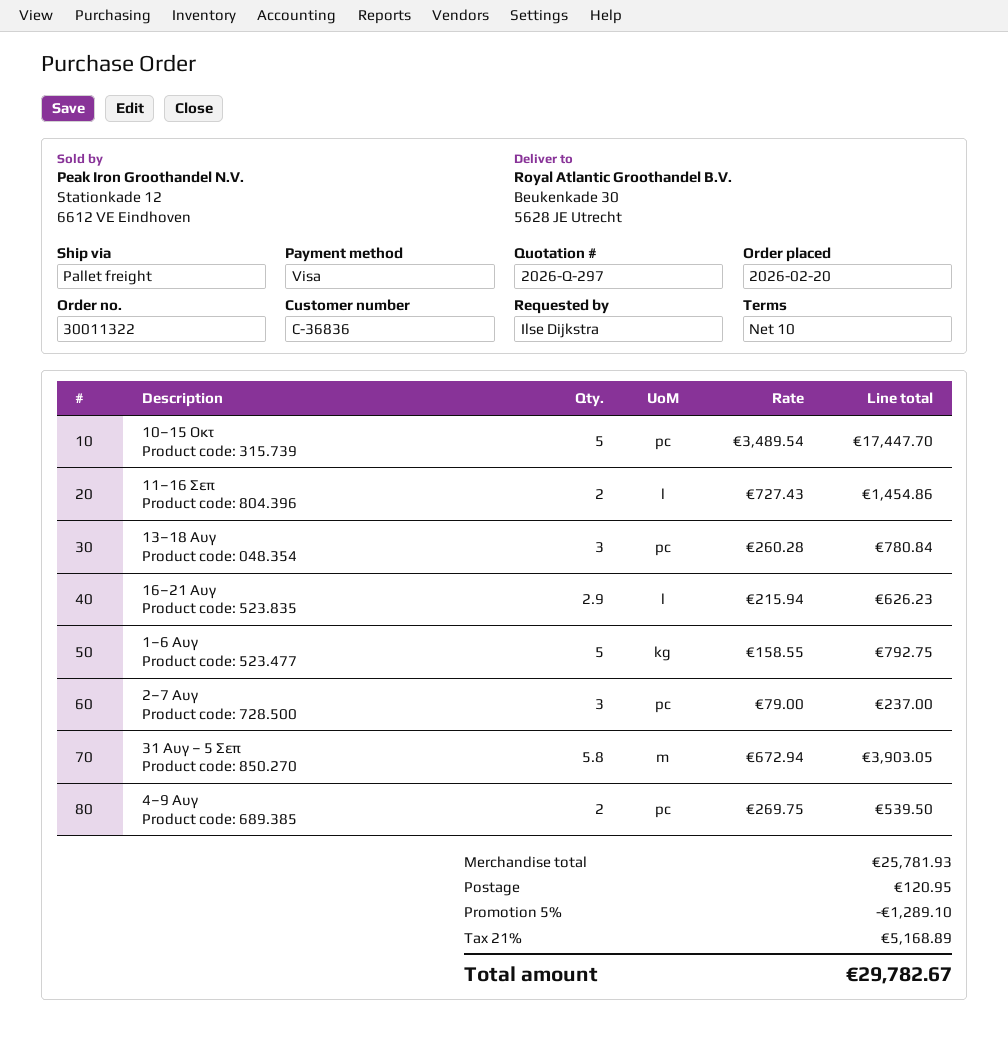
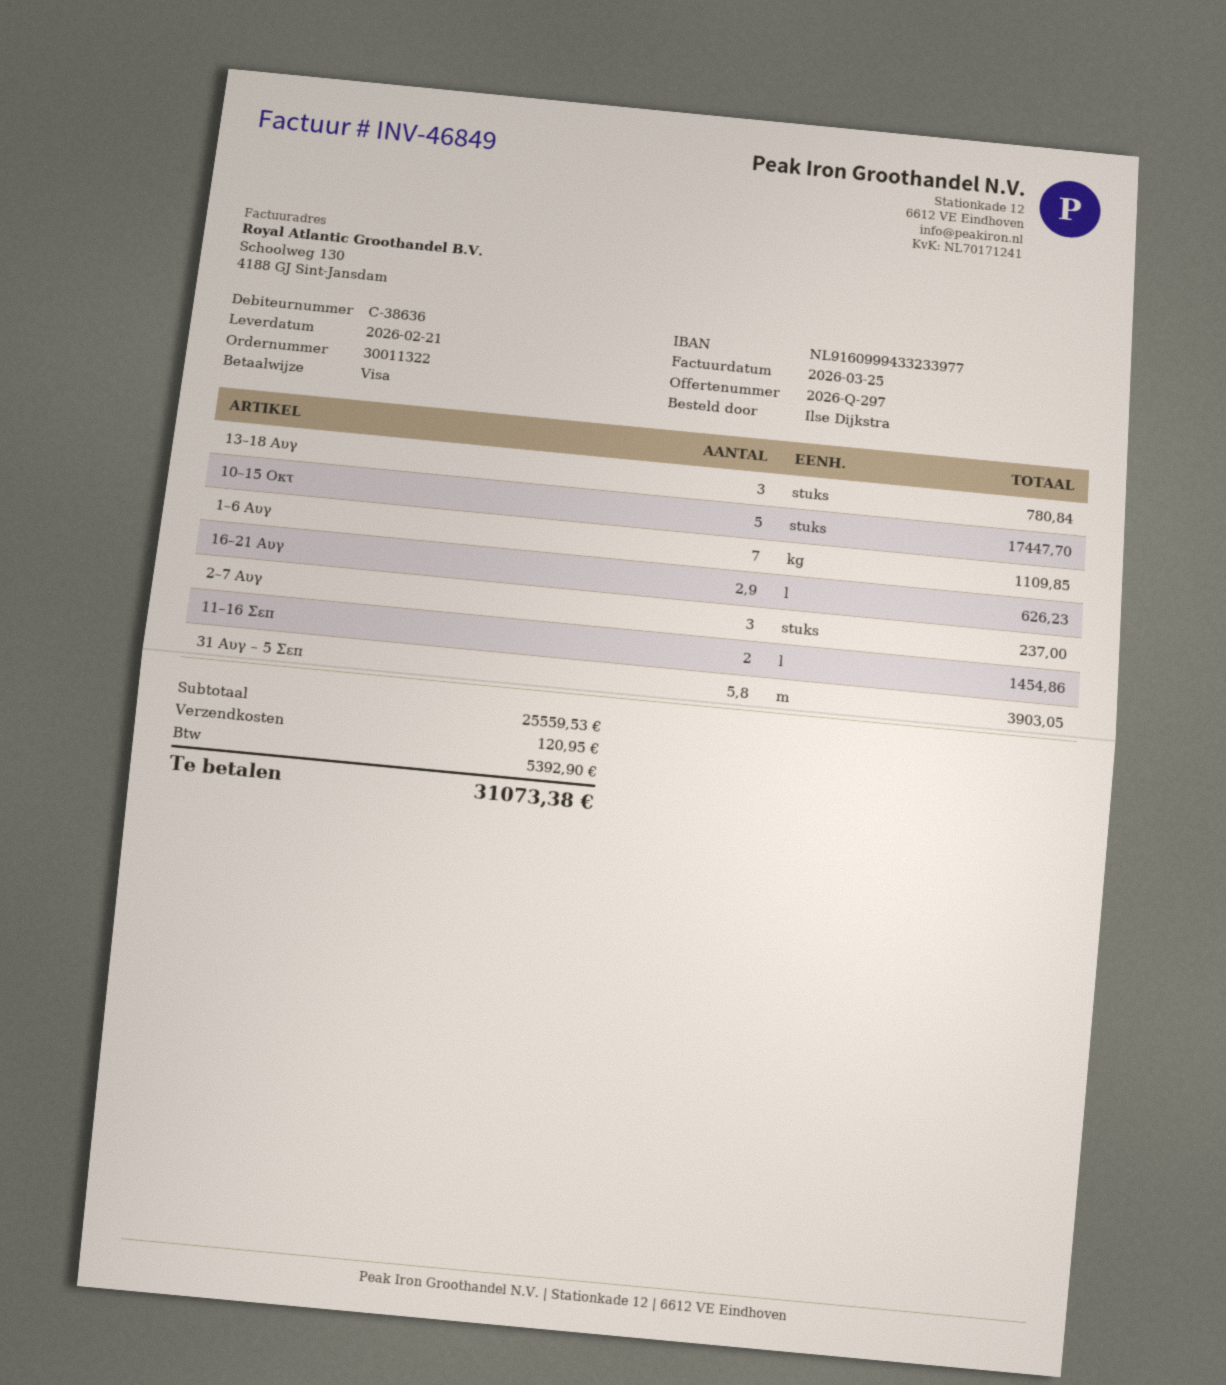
customer number: C-36836 -> C-38636
1–6 Αυγ: 5 for 792.75 -> 7 for 1109.85
4–9 Αυγ: 2 for 539.50 -> none
subtotal: 25781.93 -> 25559.53
discount: 5% = 1289.10 -> none
tax: 5168.89 -> 5392.90
total: 29782.67 -> 31073.38

